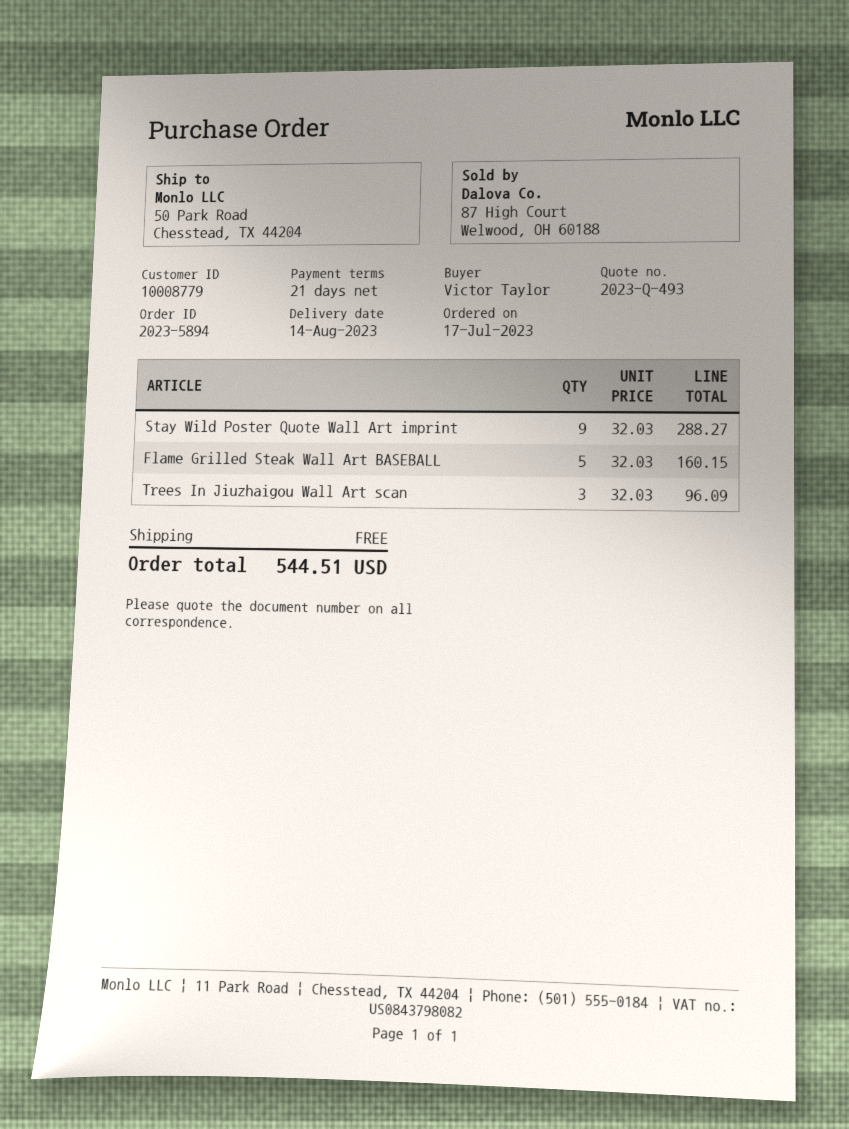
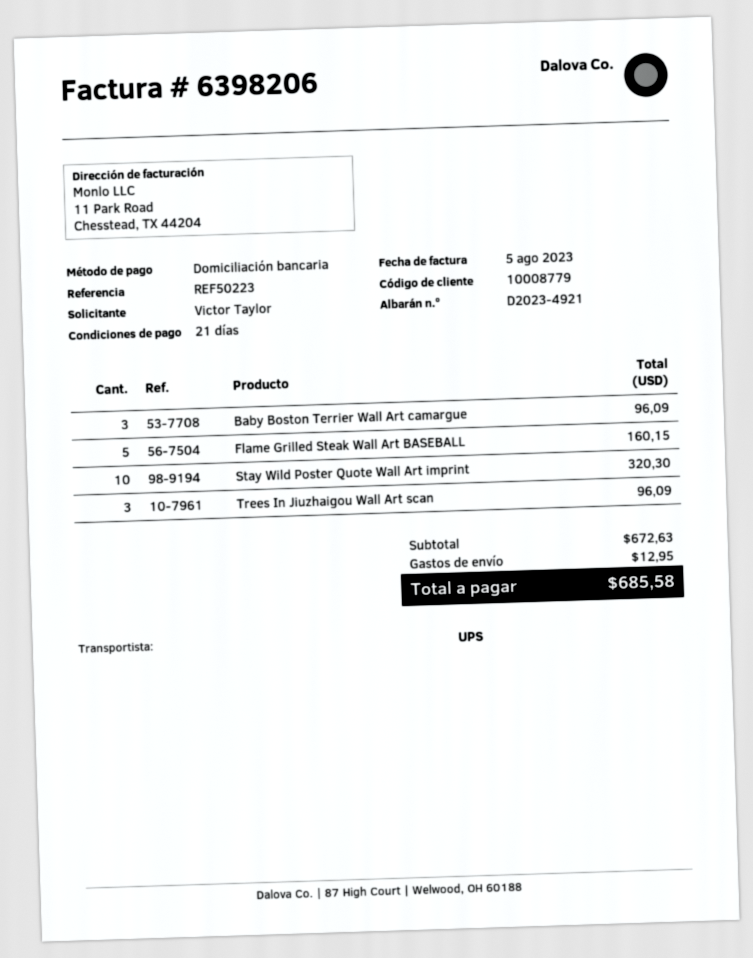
Stay Wild Poster Quote Wall Art imprint: 9 for 288.27 -> 10 for 320.30
Baby Boston Terrier Wall Art camargue: none -> 3 for 96.09
shipping: 0.00 -> 12.95
total: 544.51 -> 685.58

